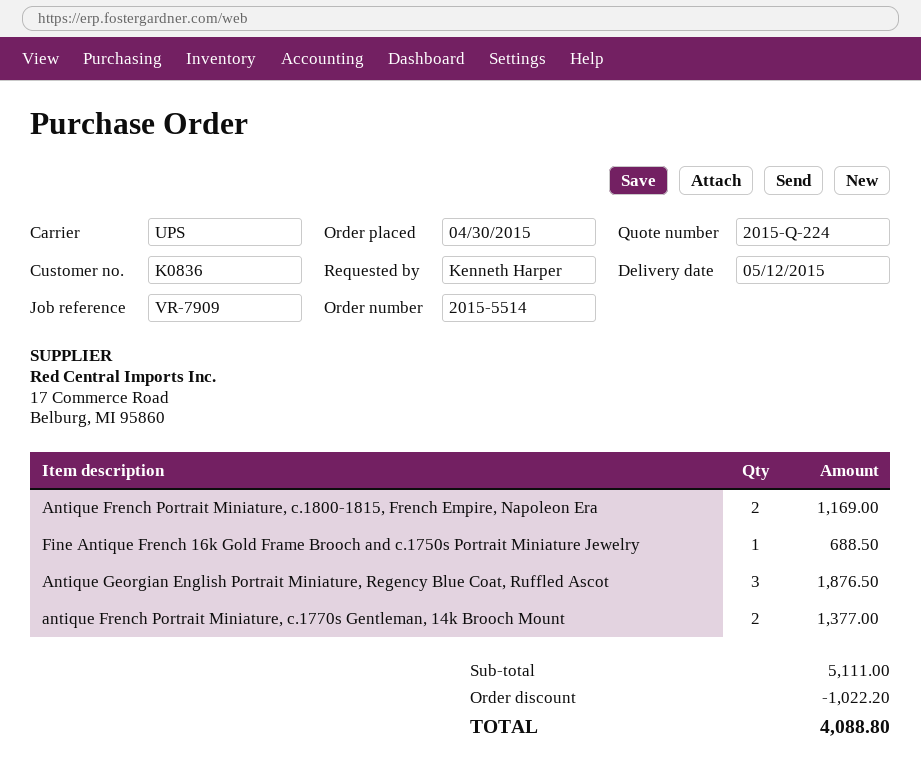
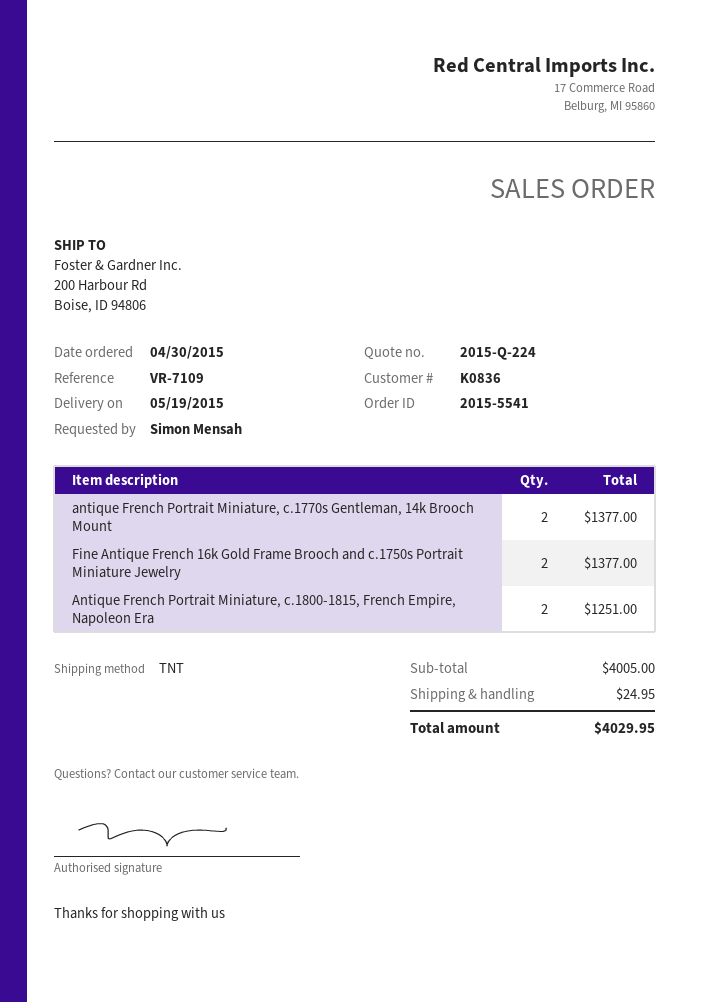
order number: 2015-5514 -> 2015-5541
delivery date: 2015-05-12 -> 2015-05-19
reference: VR-7909 -> VR-7109
ordered by: Kenneth Harper -> Simon Mensah
shipping method: UPS -> TNT
Antique French Portrait Miniature, c.1800-1815, French Empire, Napoleon Era: 2 for 1169.00 -> 2 for 1251.00
Fine Antique French 16k Gold Frame Brooch and c.1750s Portrait Miniature Jewelry: 1 for 688.50 -> 2 for 1377.00
Antique Georgian English Portrait Miniature, Regency Blue Coat, Ruffled Ascot: 3 for 1876.50 -> none
subtotal: 5111.00 -> 4005.00
discount: 1022.20 -> none
shipping: none -> 24.95
total: 4088.80 -> 4029.95

